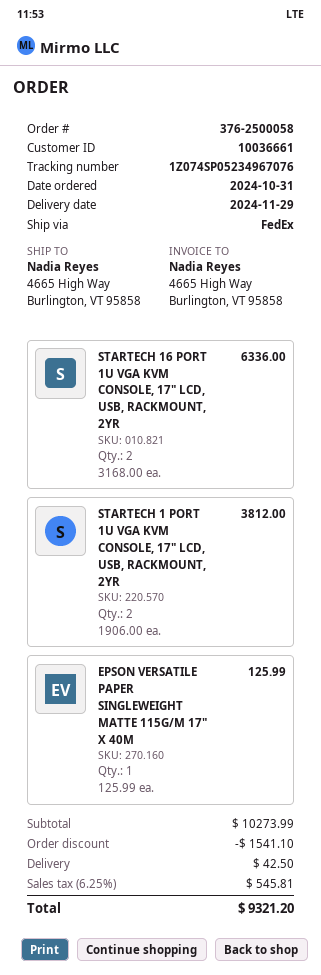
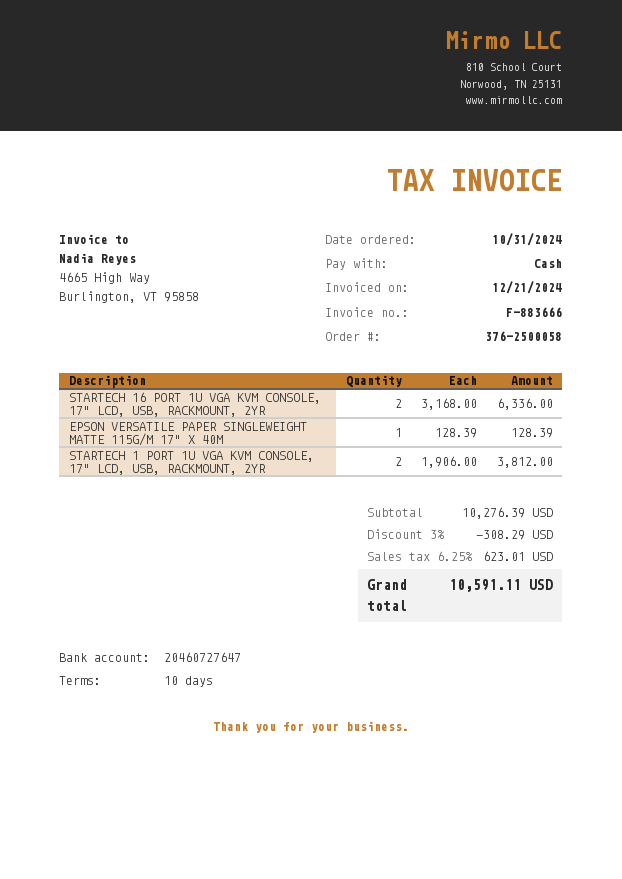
EPSON VERSATILE PAPER SINGLEWEIGHT MATTE 115G/M 17" X 40M: 1 x 125.99 = 125.99 -> 1 x 128.39 = 128.39
subtotal: 10273.99 -> 10276.39
discount: 1541.10 -> 308.29
shipping: 42.50 -> none
tax: 6.25% = 545.81 -> 6.25% = 623.01
total: 9321.20 -> 10591.11

